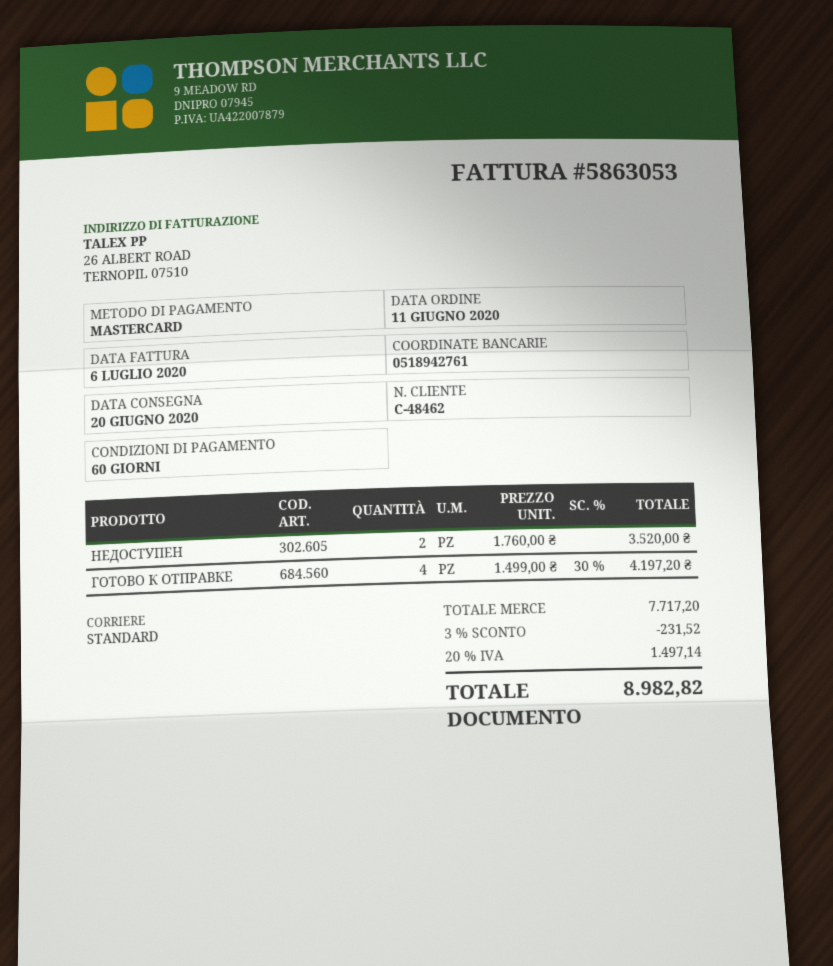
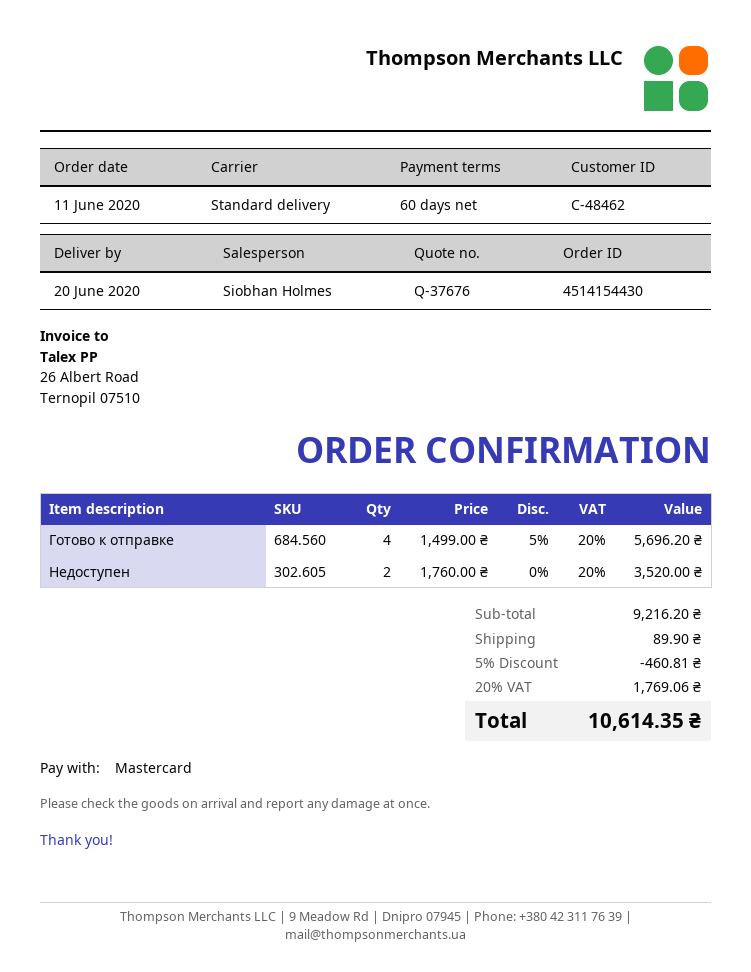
ГОТОВО К ОТПРАВКЕ: 4 x 1499.00 - 30% = 4197.20 -> 4 x 1499.00 - 5% = 5696.20
subtotal: 7717.20 -> 9216.20
discount: 3% = 231.52 -> 5% = 460.81
shipping: none -> 89.90
tax: 20% = 1497.14 -> 20% = 1769.06
total: 8982.82 -> 10614.35

